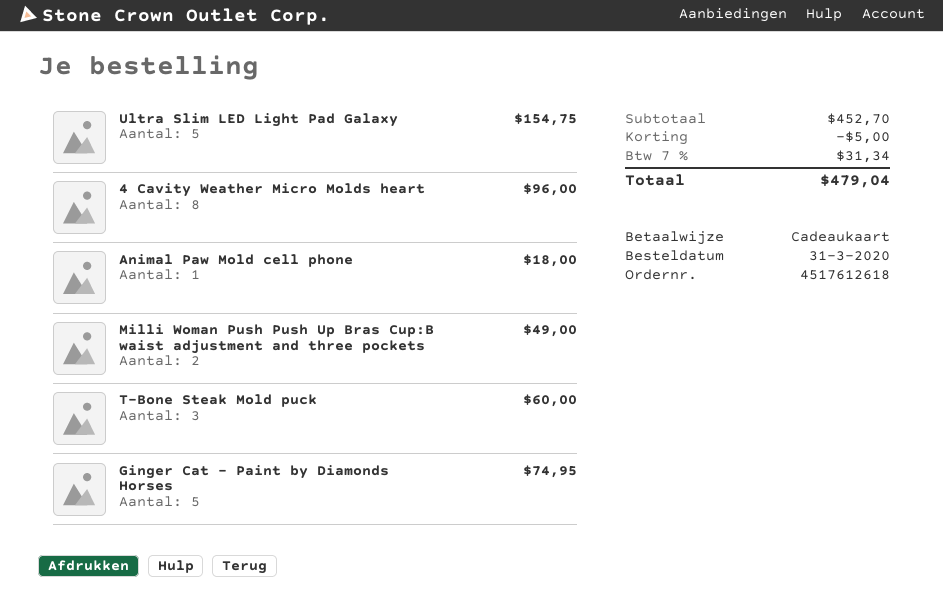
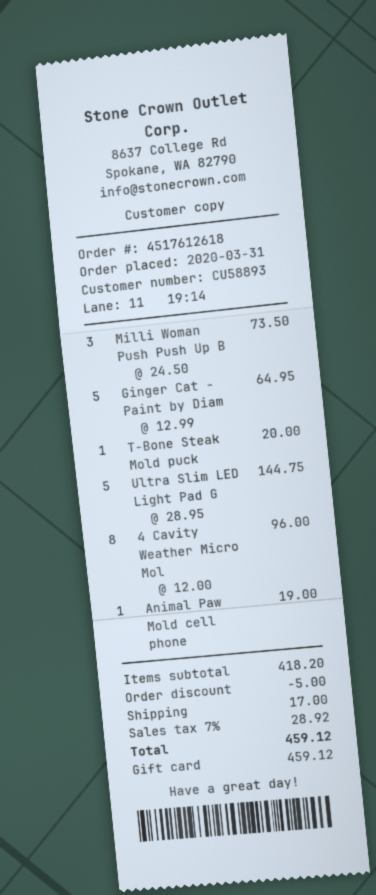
Ultra Slim LED Light Pad Galaxy: 5 for 154.75 -> 5 for 144.75
Animal Paw Mold cell phone: 1 for 18.00 -> 1 for 19.00
Milli Woman Push Push Up Bras Cup:B waist adjustment and three pockets: 2 for 49.00 -> 3 for 73.50
T-Bone Steak Mold puck: 3 for 60.00 -> 1 for 20.00
Ginger Cat - Paint by Diamonds Horses: 5 for 74.95 -> 5 for 64.95
subtotal: 452.70 -> 418.20
shipping: none -> 17.00
tax: 7% = 31.34 -> 7% = 28.92
total: 479.04 -> 459.12

